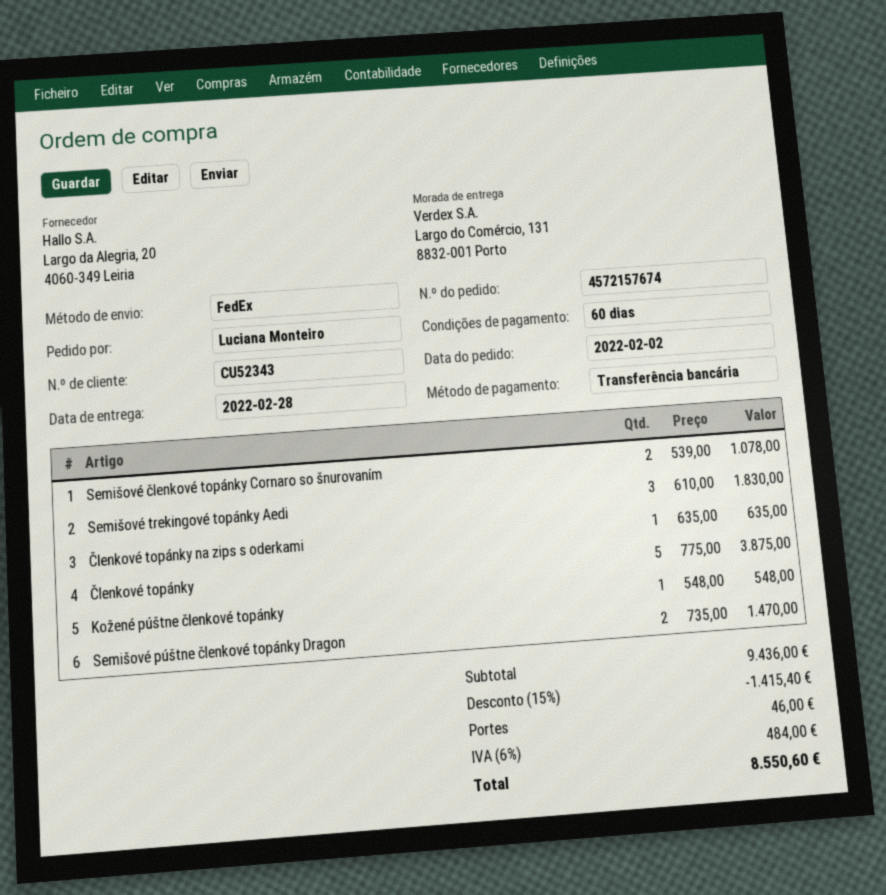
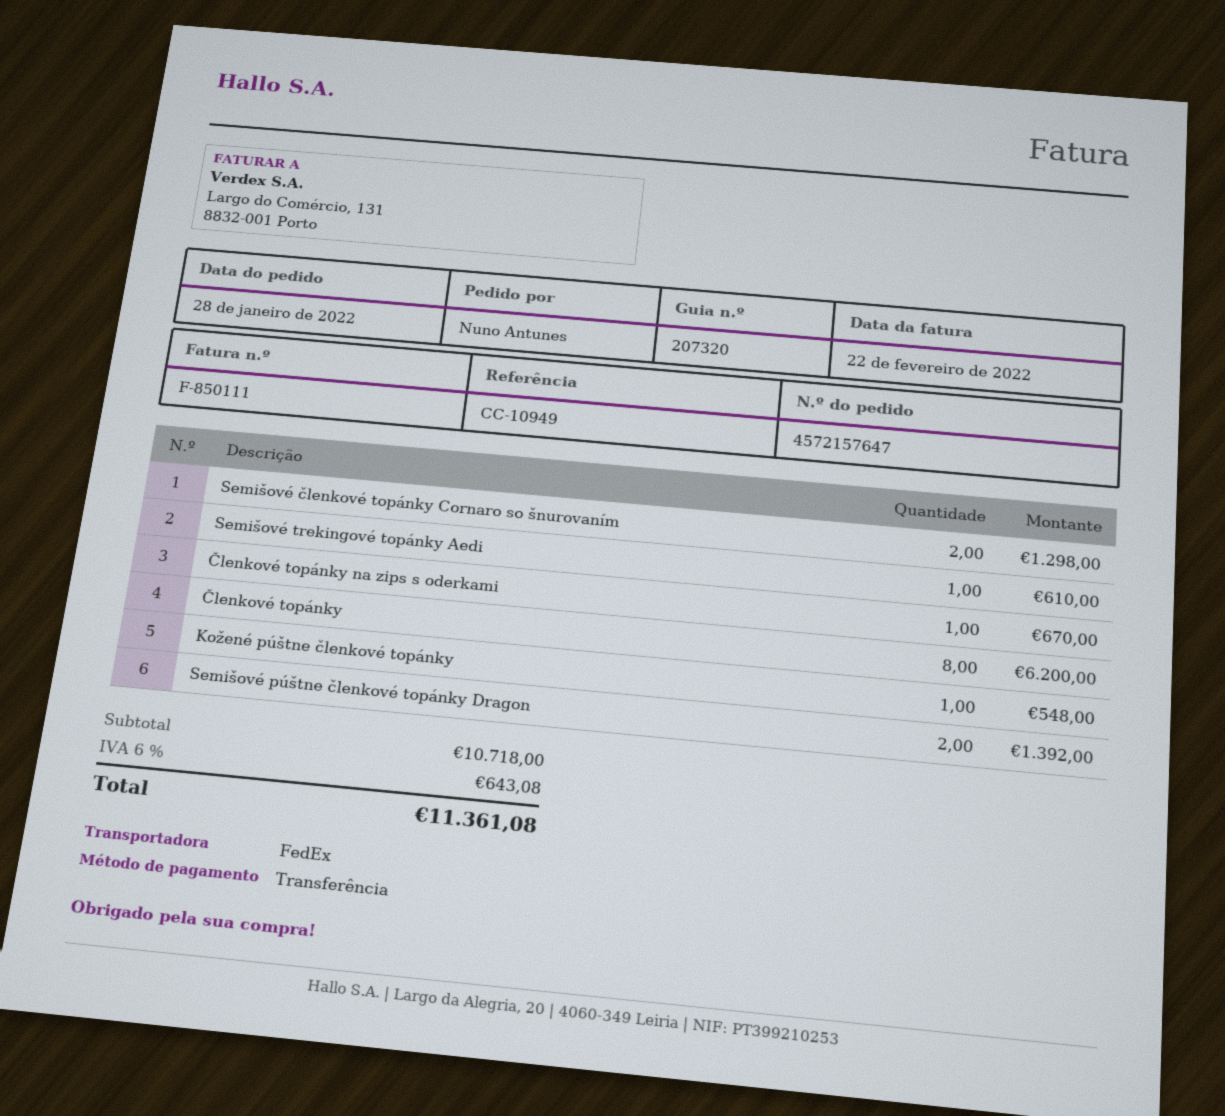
order number: 4572157674 -> 4572157647
order date: 2022-02-02 -> 2022-01-28
ordered by: Luciana Monteiro -> Nuno Antunes
Semišové členkové topánky Cornaro so šnurovaním: 2 for 1078.00 -> 2 for 1298.00
Semišové trekingové topánky Aedi: 3 for 1830.00 -> 1 for 610.00
Členkové topánky na zips s oderkami: 1 for 635.00 -> 1 for 670.00
Členkové topánky: 5 for 3875.00 -> 8 for 6200.00
Semišové púštne členkové topánky Dragon: 2 for 1470.00 -> 2 for 1392.00
subtotal: 9436.00 -> 10718.00
discount: 15% = 1415.40 -> none
shipping: 46.00 -> none
tax: 6% = 484.00 -> 6% = 643.08
total: 8550.60 -> 11361.08

